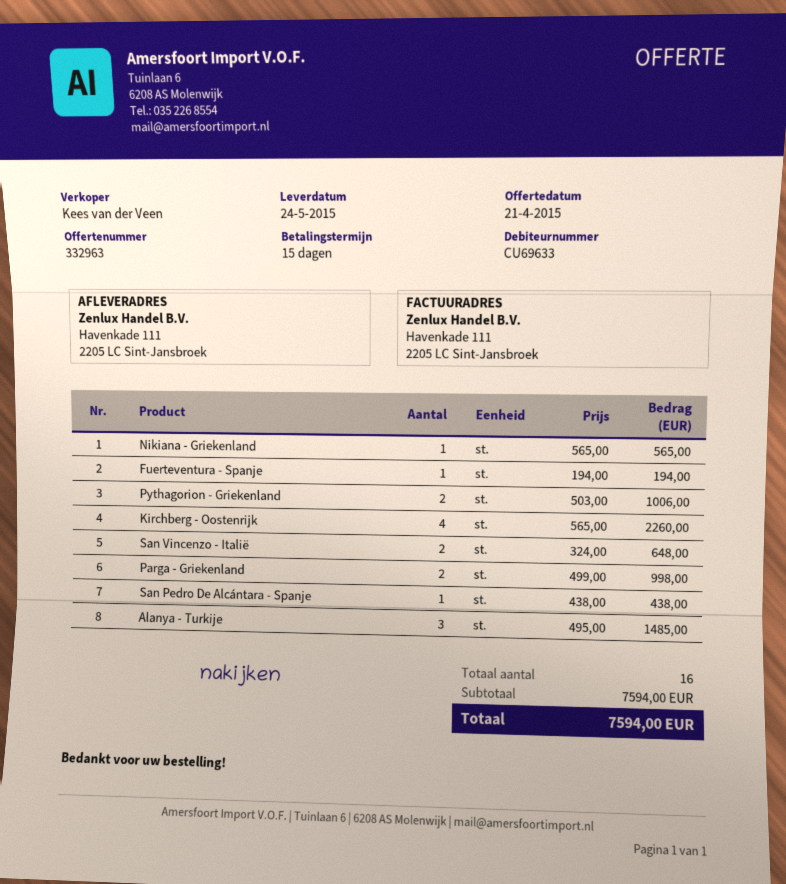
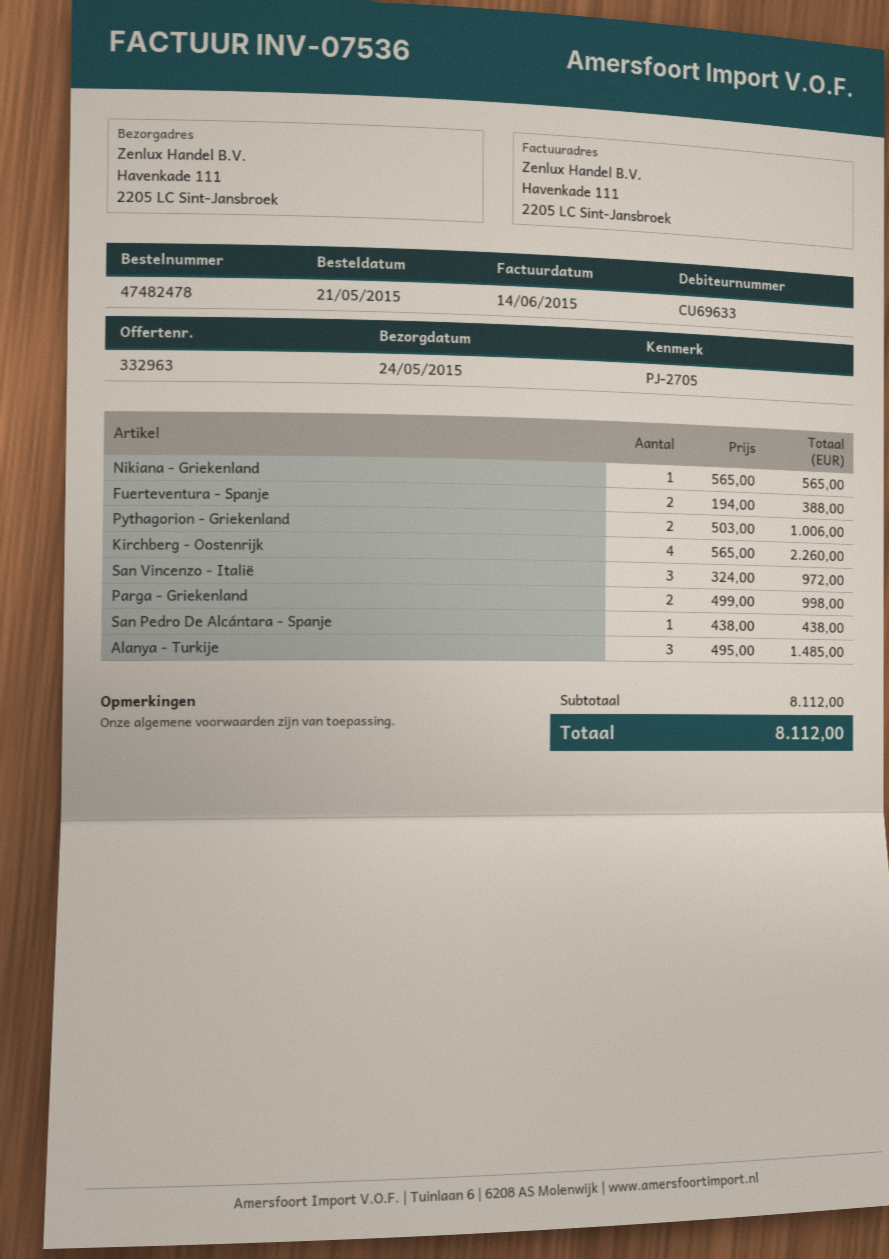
Fuerteventura - Spanje: 1 x 194.00 = 194.00 -> 2 x 194.00 = 388.00
San Vincenzo - Italië: 2 x 324.00 = 648.00 -> 3 x 324.00 = 972.00
subtotal: 7594.00 -> 8112.00
total: 7594.00 -> 8112.00

